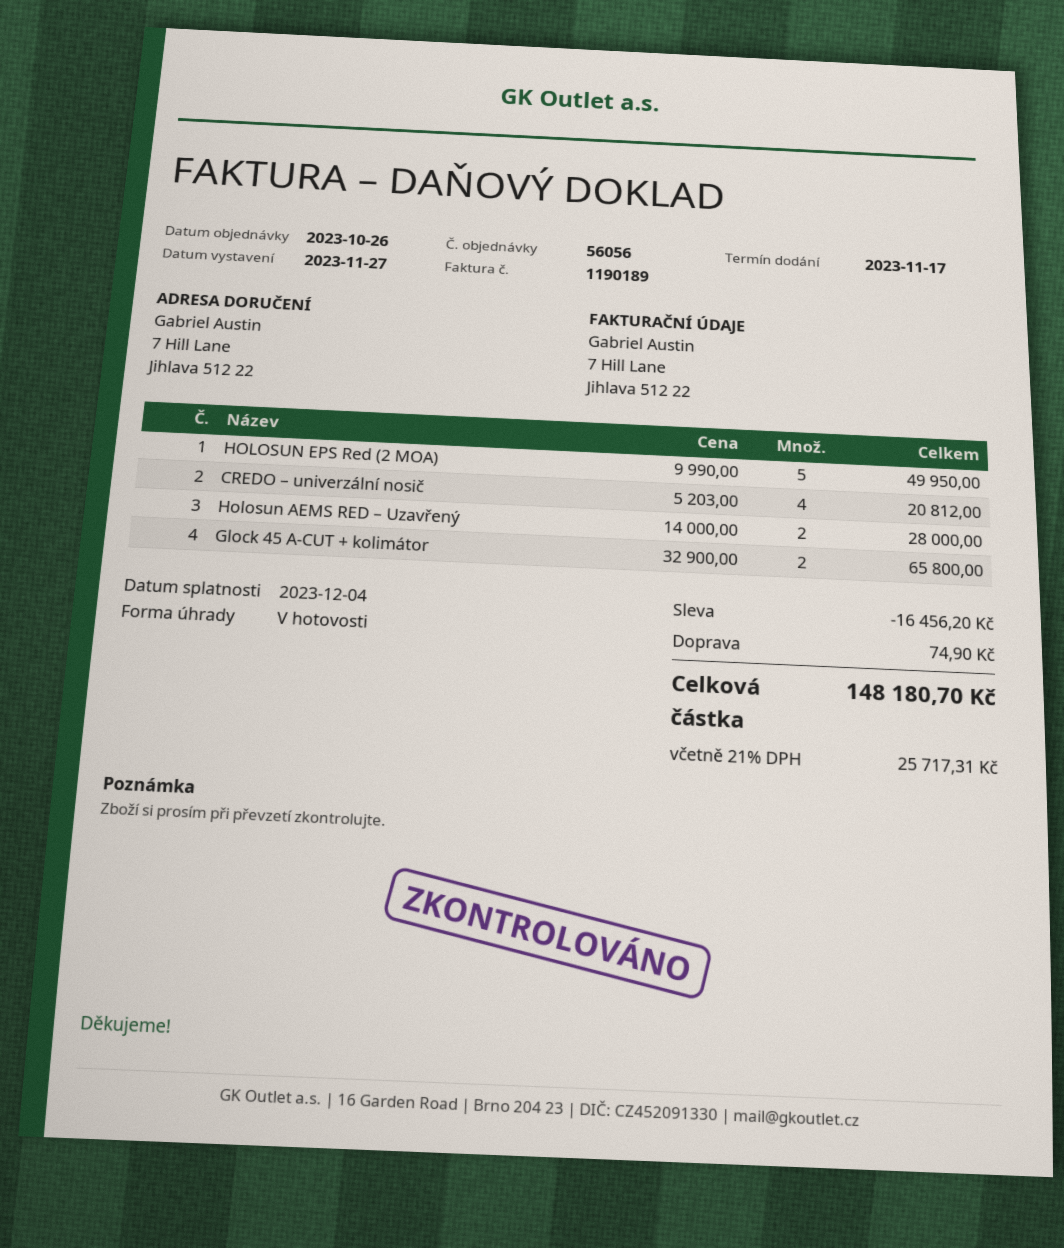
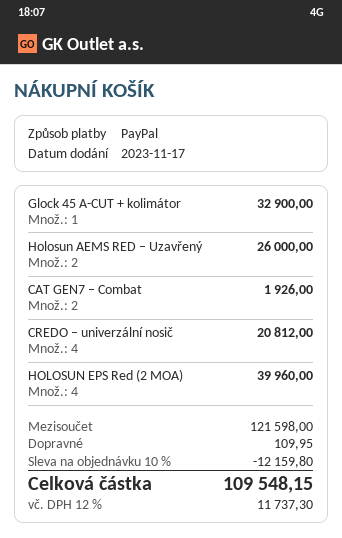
payment method: cash -> PayPal
HOLOSUN EPS Red (2 MOA): 5 for 49950.00 -> 4 for 39960.00
Holosun AEMS RED – Uzavřený: 2 for 28000.00 -> 2 for 26000.00
Glock 45 A-CUT + kolimátor: 2 for 65800.00 -> 1 for 32900.00
CAT GEN7 – Combat: none -> 2 for 1926.00
discount: 16456.20 -> 12159.80
shipping: 74.90 -> 109.95
tax: 21% = 25717.31 -> 12% = 11737.30
total: 148180.70 -> 109548.15

